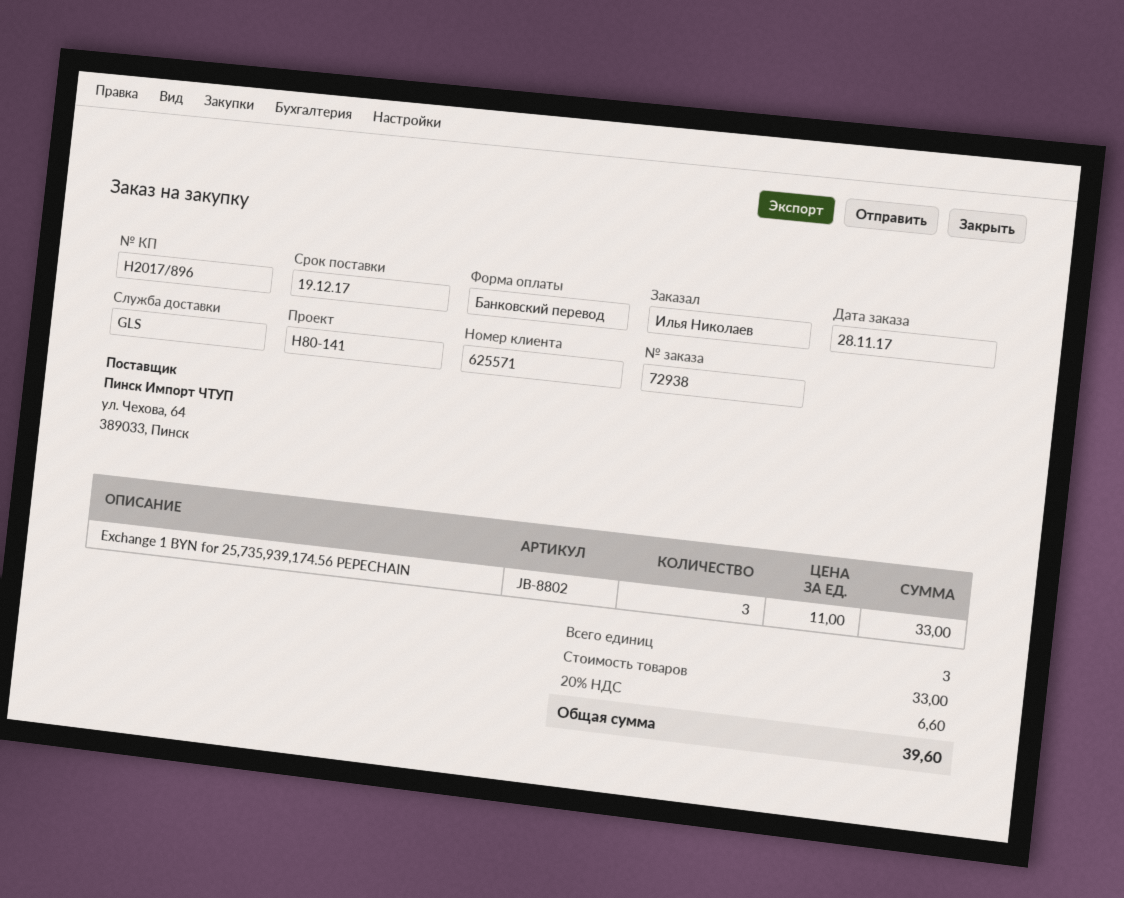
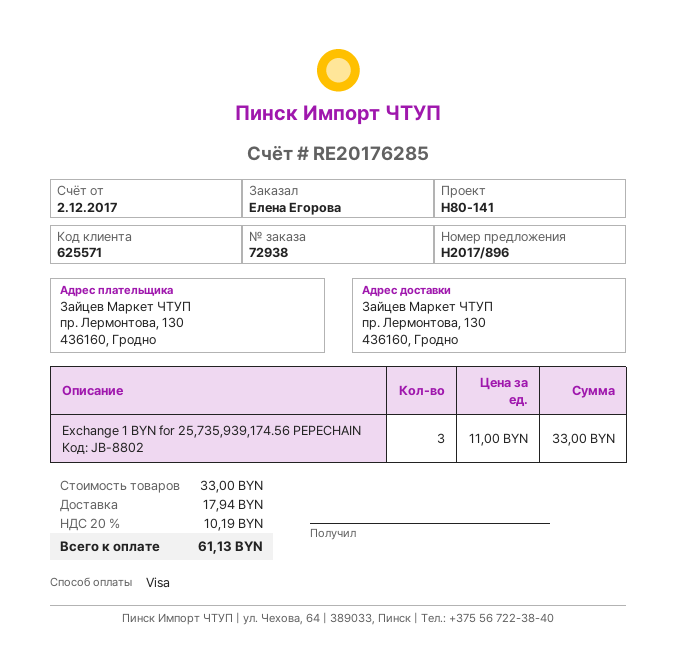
ordered by: Илья Николаев -> Елена Егорова
payment method: bank transfer -> Visa
shipping: none -> 17.94
tax: 20% = 6.60 -> 20% = 10.19
total: 39.60 -> 61.13

